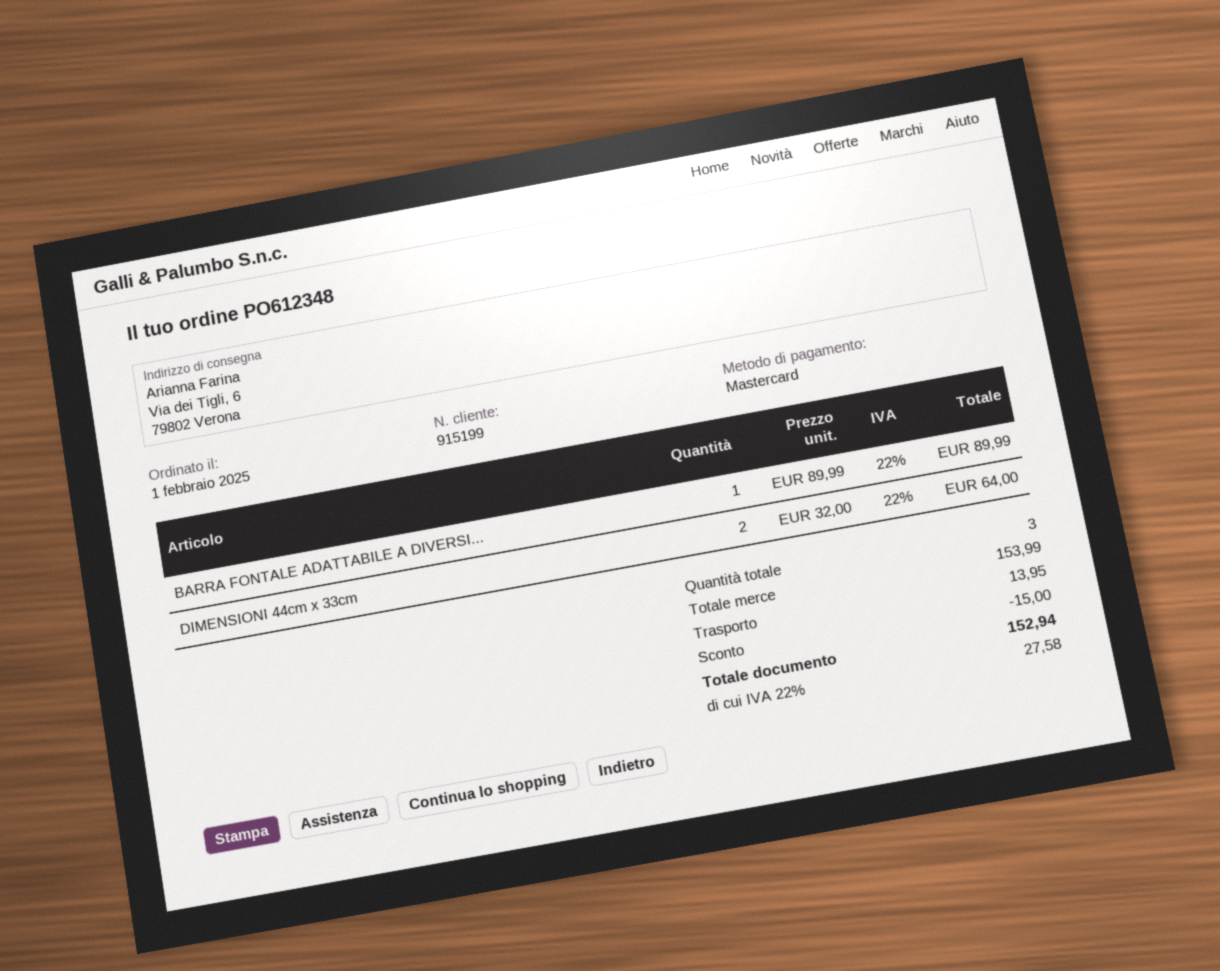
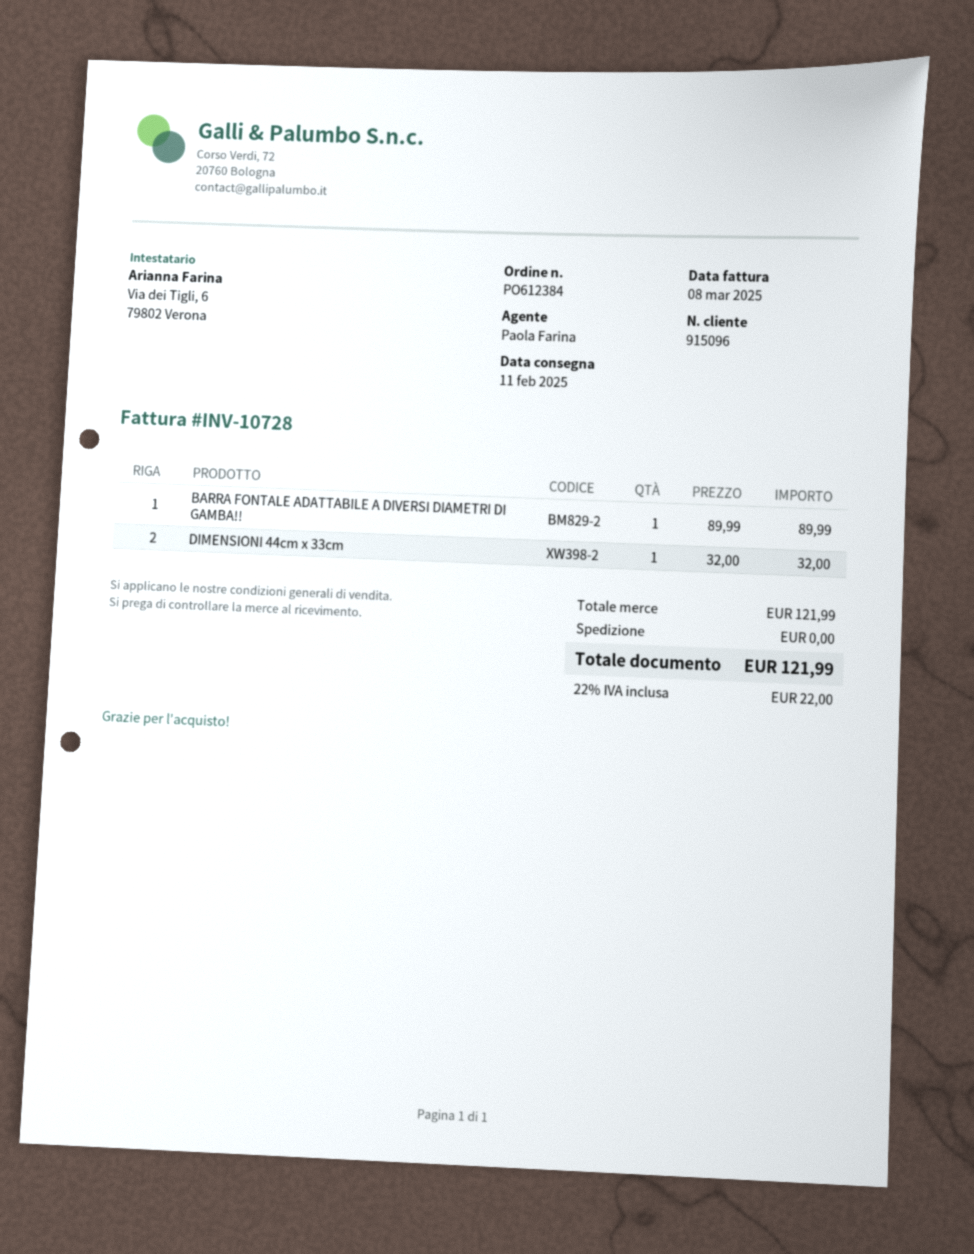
order number: PO612348 -> PO612384
customer number: 915199 -> 915096
DIMENSIONI 44cm x 33cm: 2 x 32.00 = 64.00 -> 1 x 32.00 = 32.00
subtotal: 153.99 -> 121.99
discount: 15.00 -> none
shipping: 13.95 -> 0.00
tax: 22% = 27.58 -> 22% = 22.00
total: 152.94 -> 121.99

